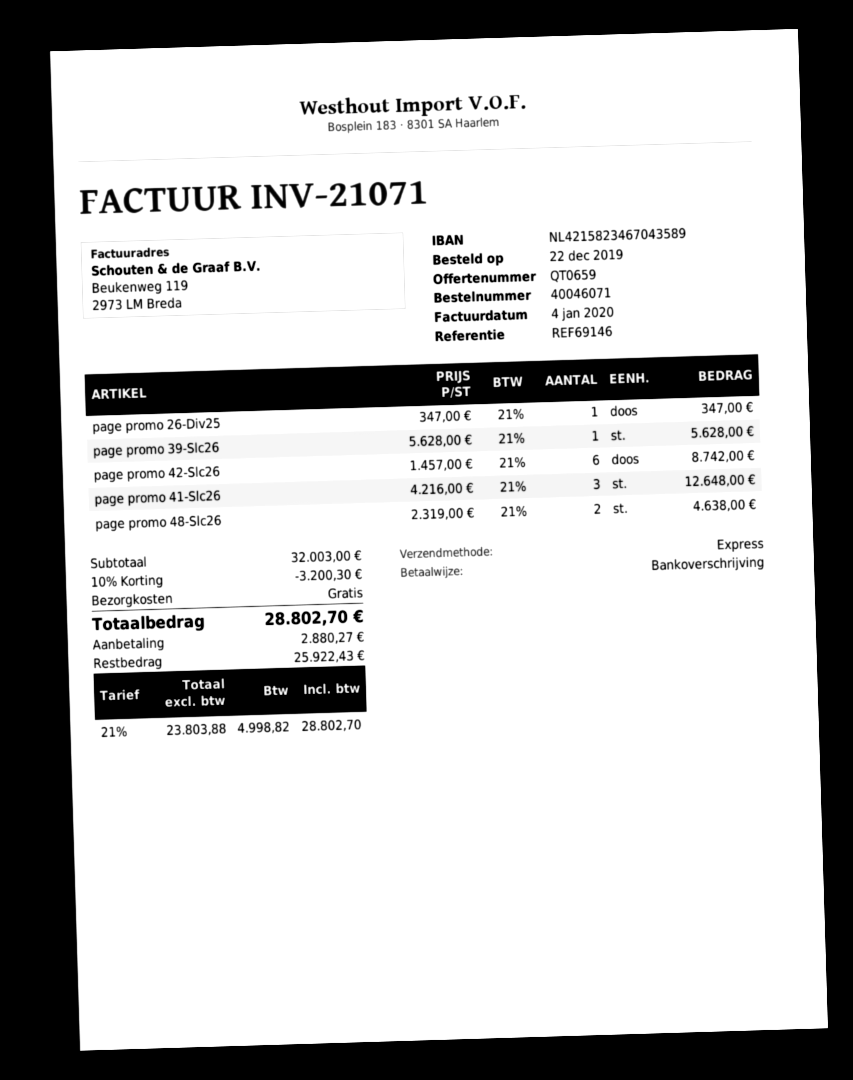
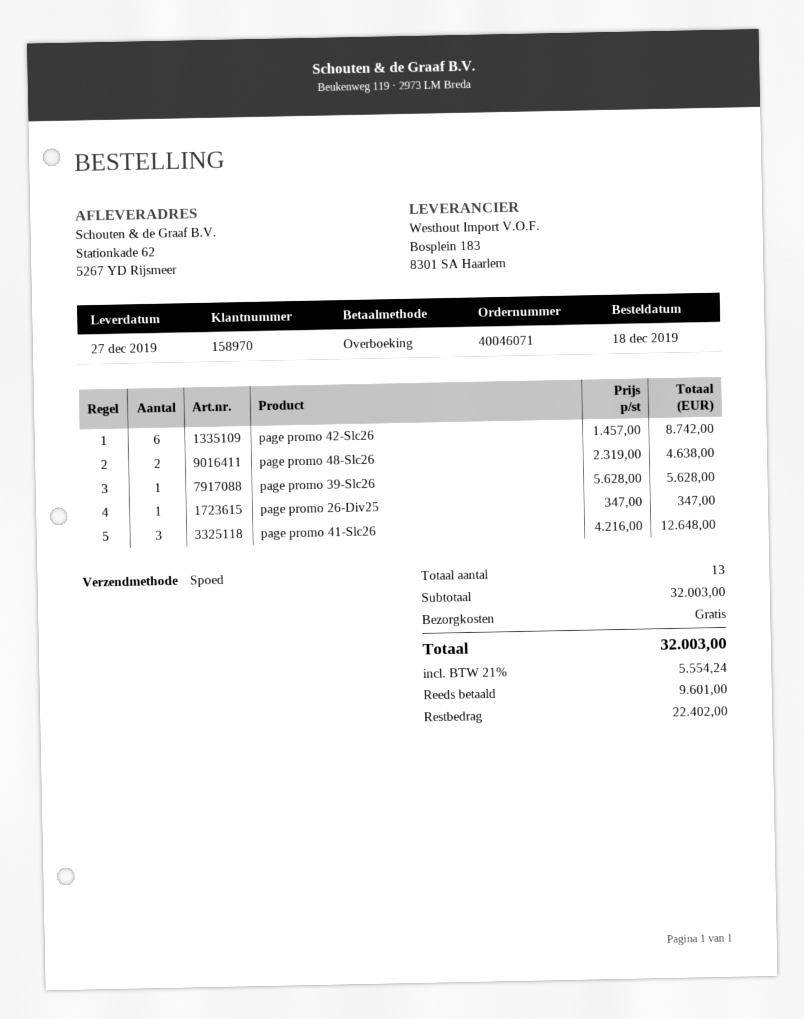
order date: 2019-12-22 -> 2019-12-18
discount: 10% = 3200.30 -> none
tax: 21% = 4998.82 -> 21% = 5554.24
total: 28802.70 -> 32003.00
deposit: 2880.27 -> 9601.00
balance: 25922.43 -> 22402.00

